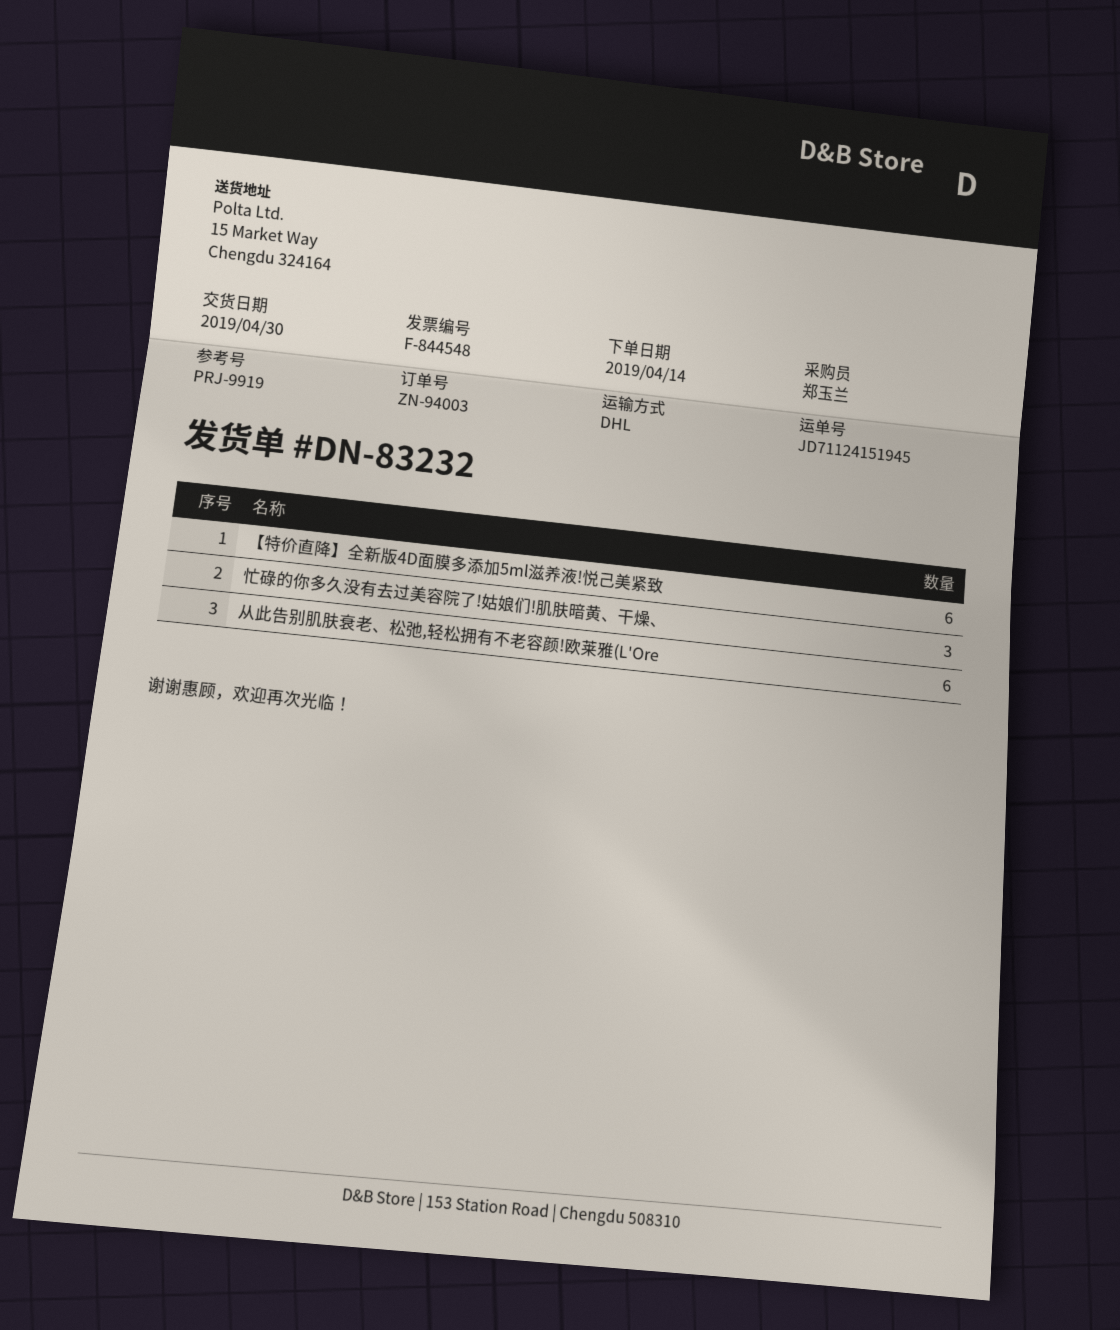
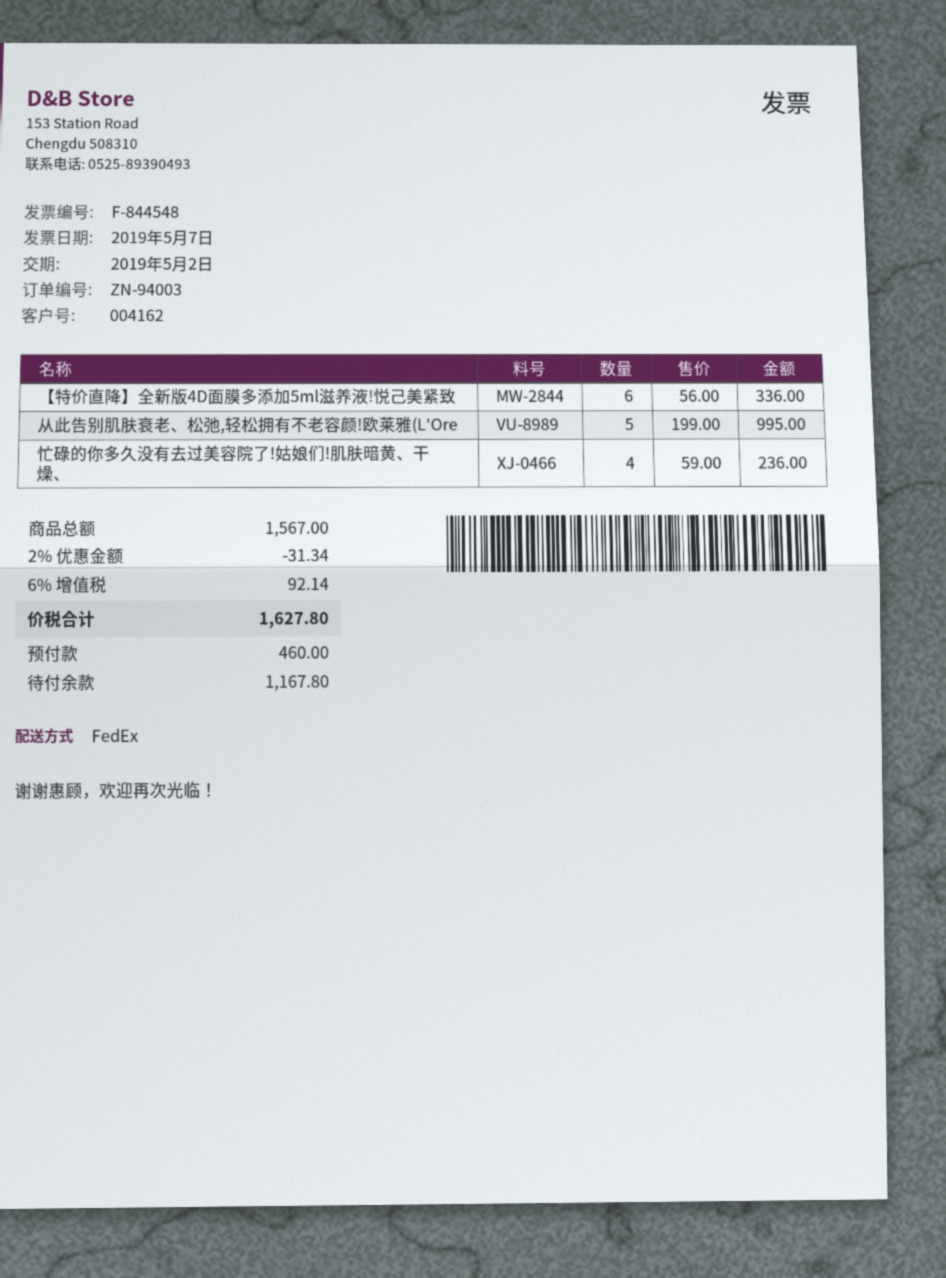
delivery date: 2019-04-30 -> 2019-05-02
shipping method: DHL -> FedEx
忙碌的你多久没有去过美容院了!姑娘们!肌肤暗黄、干燥、: 3 -> 4
从此告别肌肤衰老、松弛,轻松拥有不老容颜!欧莱雅(L'Ore: 6 -> 5

